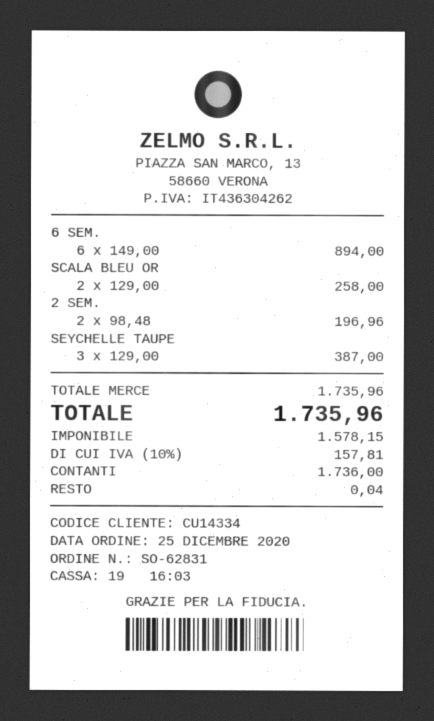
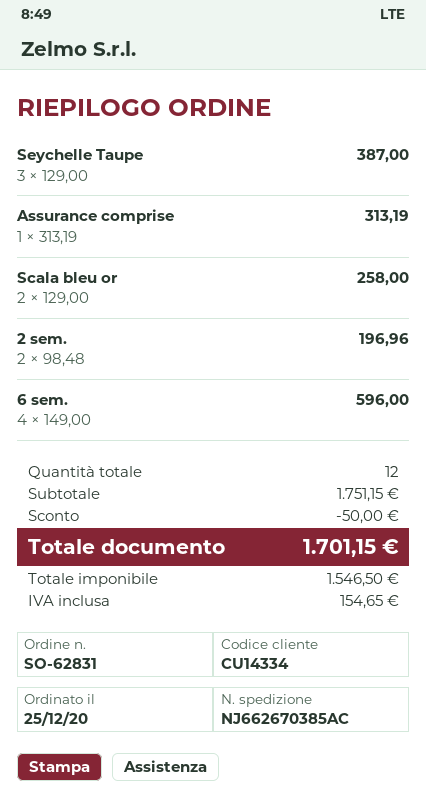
6 SEM.: 6 x 149.00 = 894.00 -> 4 x 149.00 = 596.00
Assurance comprise: none -> 1 x 313.19 = 313.19
subtotal: 1735.96 -> 1751.15
discount: none -> 50.00
net: 1578.15 -> 1546.50
tax: 157.81 -> 154.65
total: 1735.96 -> 1701.15

